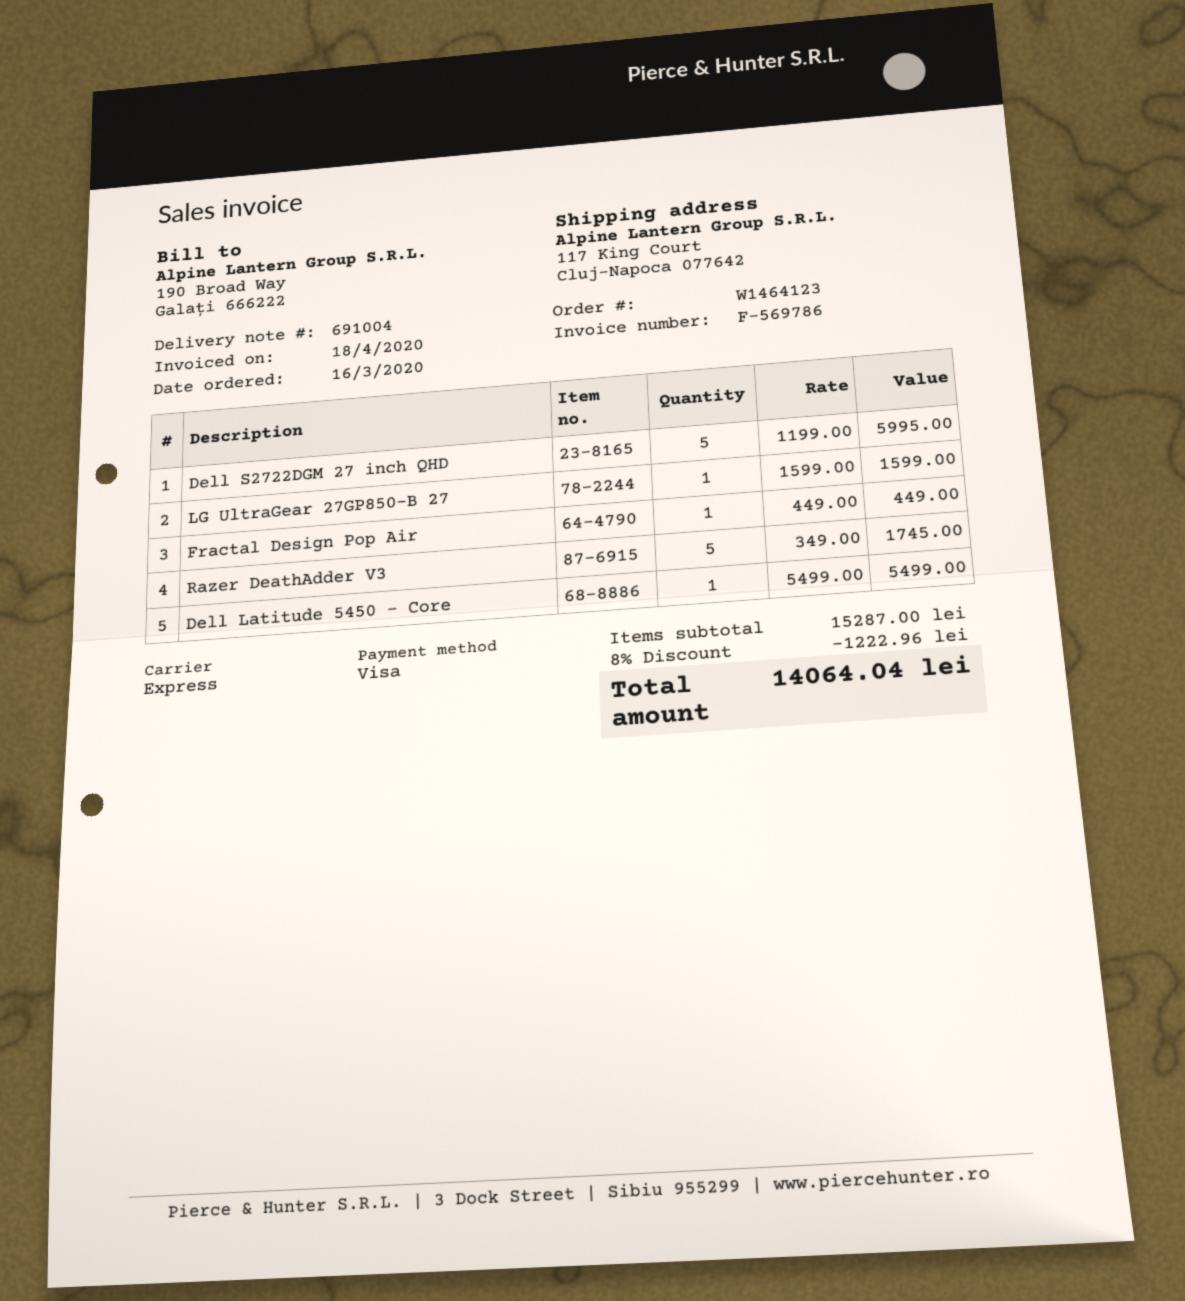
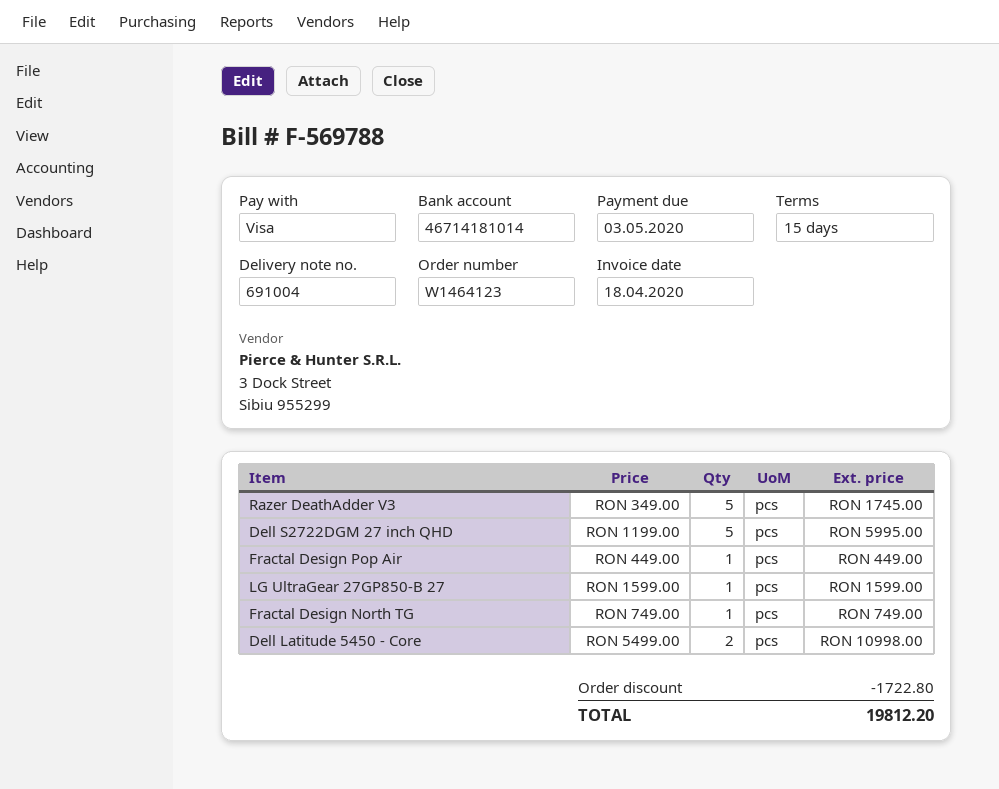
invoice number: F-569786 -> F-569788
Dell Latitude 5450 - Core: 1 x 5499.00 = 5499.00 -> 2 x 5499.00 = 10998.00
Fractal Design North TG: none -> 1 x 749.00 = 749.00
discount: 1222.96 -> 1722.80
total: 14064.04 -> 19812.20

